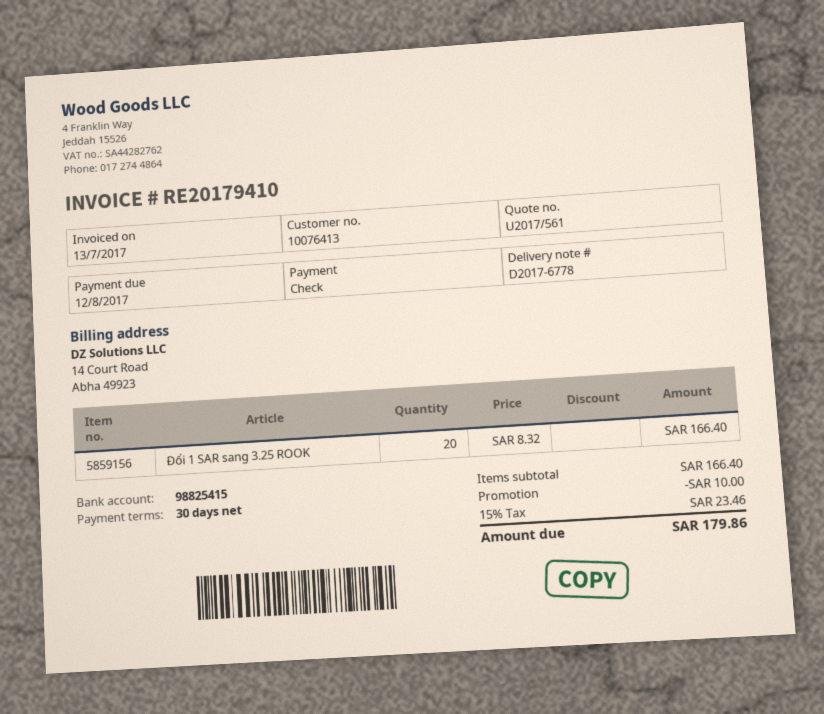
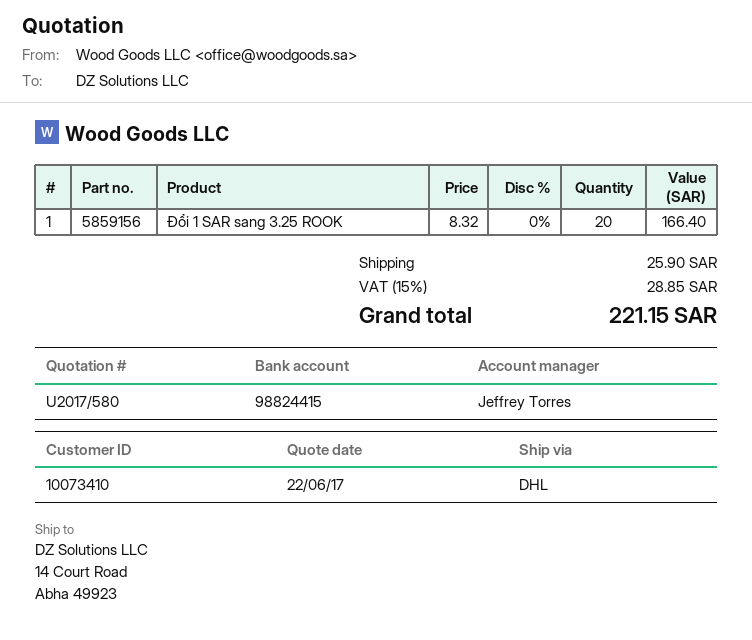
quote number: U2017/561 -> U2017/580
customer number: 10076413 -> 10073410
bank account: 98825415 -> 98824415
discount: 10.00 -> none
shipping: none -> 25.90
tax: 15% = 23.46 -> 15% = 28.85
total: 179.86 -> 221.15

